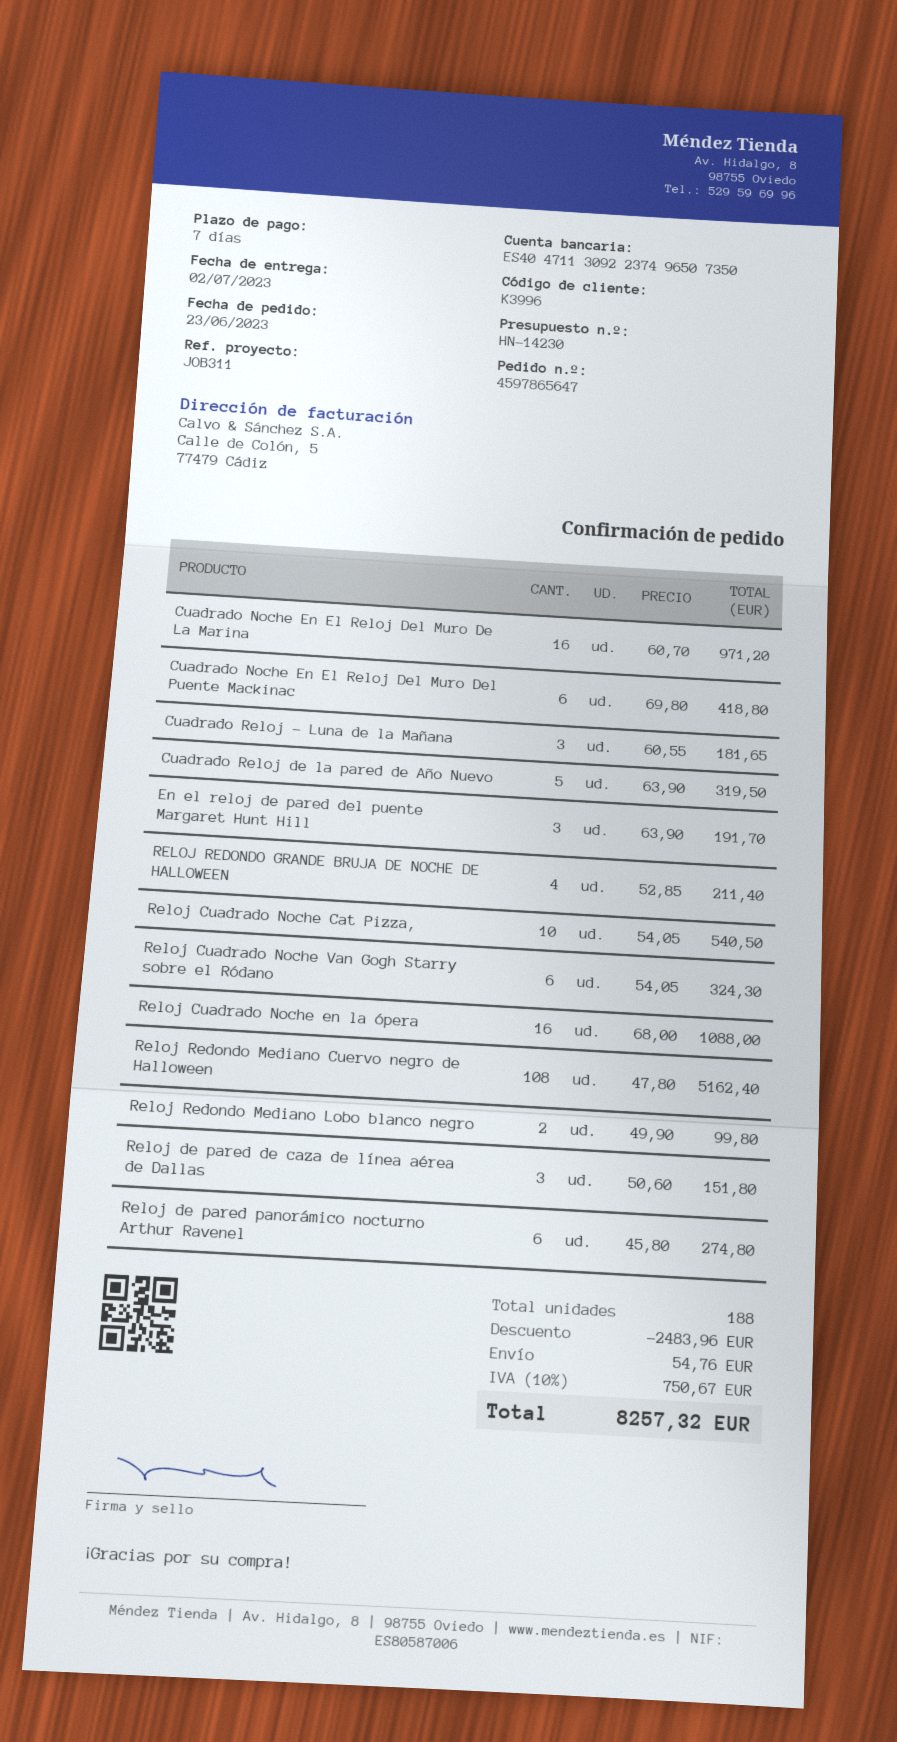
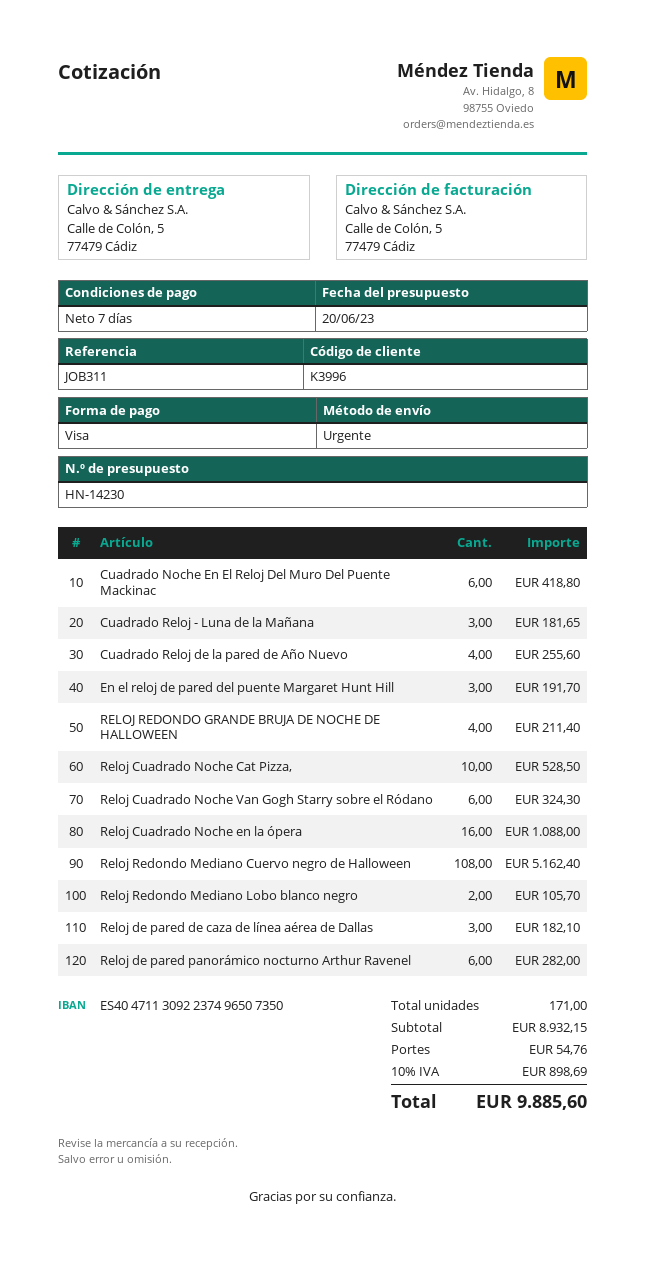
Cuadrado Noche En El Reloj Del Muro De La Marina: 16 for 971.20 -> none
Cuadrado Reloj de la pared de Año Nuevo: 5 for 319.50 -> 4 for 255.60
Reloj Cuadrado Noche Cat Pizza,: 10 for 540.50 -> 10 for 528.50
Reloj Redondo Mediano Lobo blanco negro: 2 for 99.80 -> 2 for 105.70
Reloj de pared de caza de línea aérea de Dallas: 3 for 151.80 -> 3 for 182.10
Reloj de pared panorámico nocturno Arthur Ravenel: 6 for 274.80 -> 6 for 282.00
total quantity: 188 -> 171
discount: 2483.96 -> none
tax: 10% = 750.67 -> 10% = 898.69
total: 8257.32 -> 9885.60

